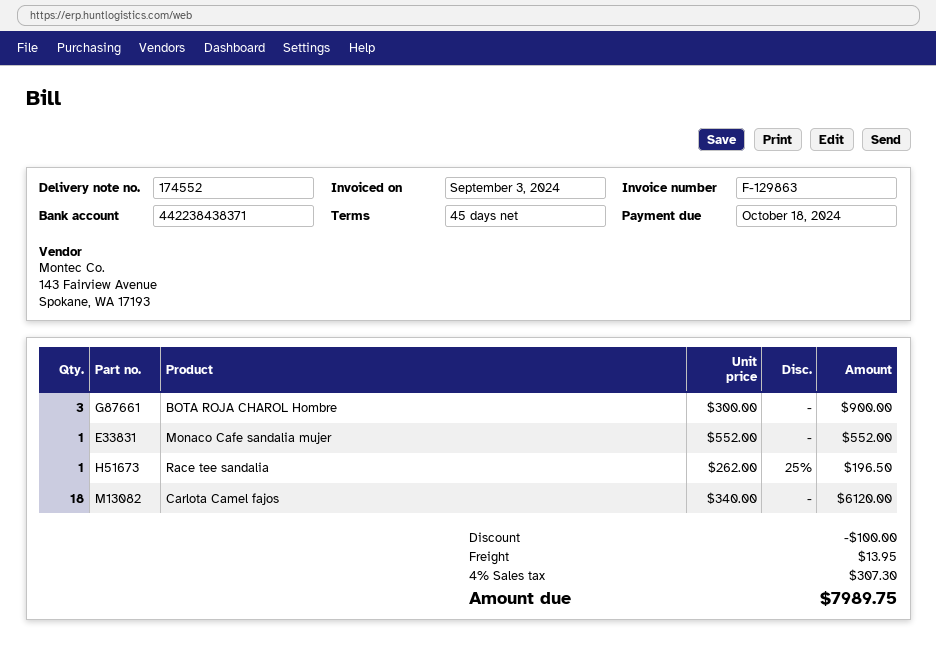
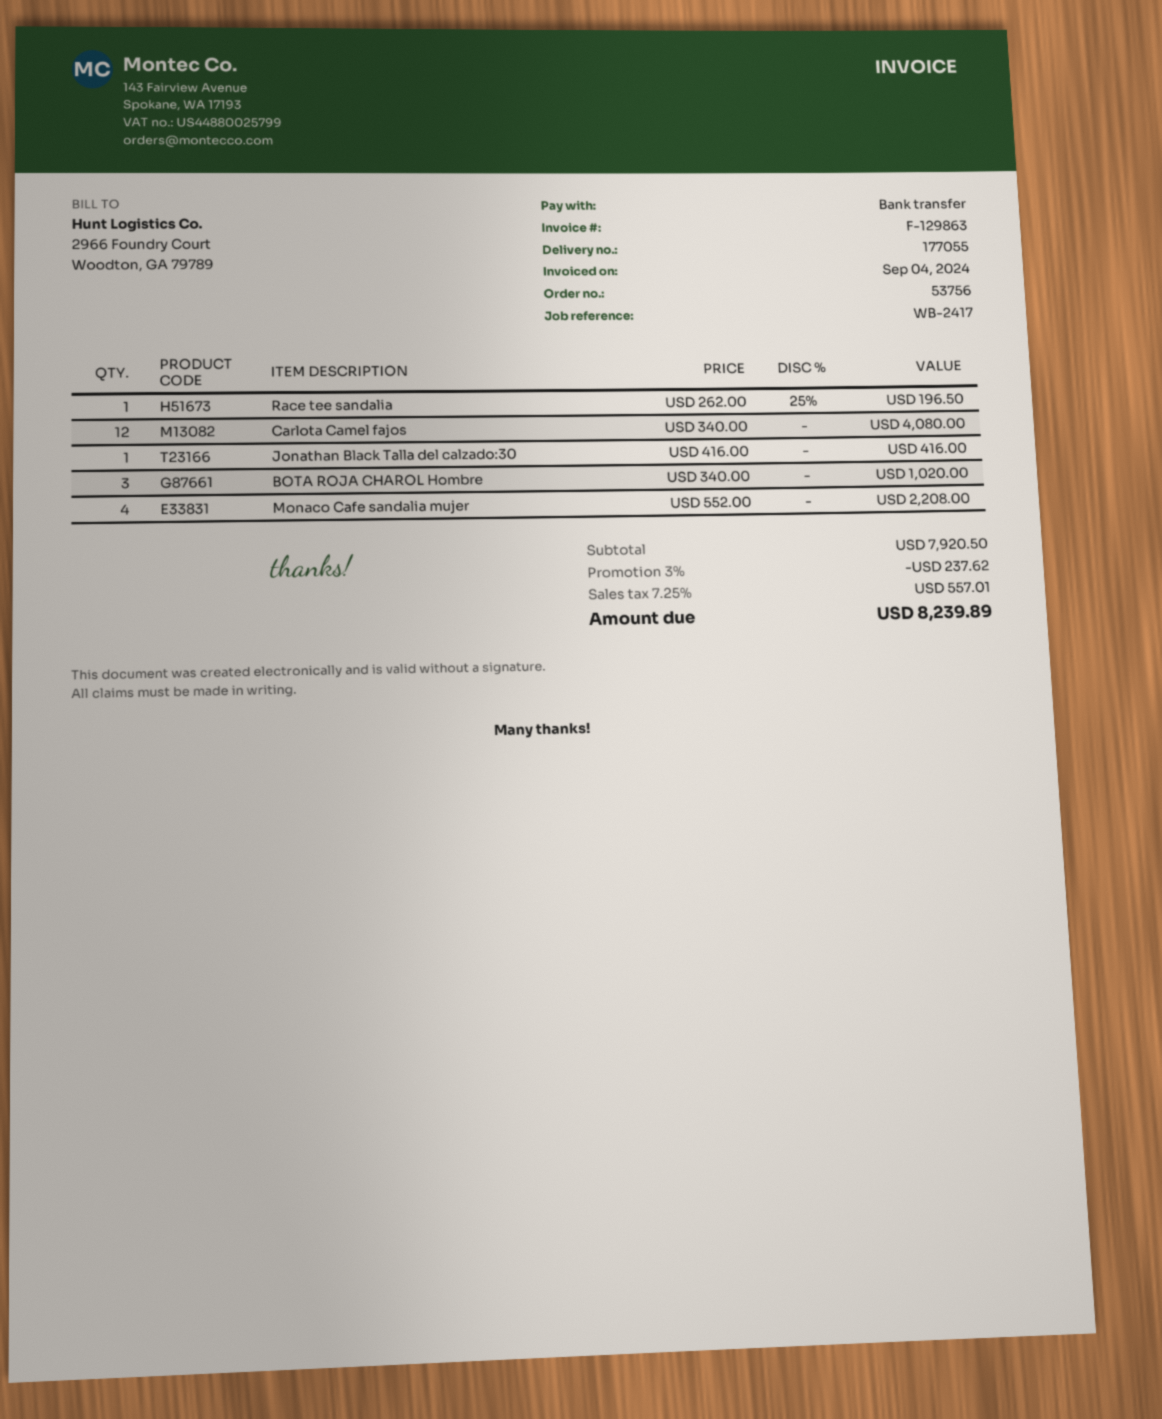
delivery note number: 174552 -> 177055
invoice date: 2024-09-03 -> 2024-09-04
BOTA ROJA CHAROL Hombre: 3 x 300.00 = 900.00 -> 3 x 340.00 = 1020.00
Monaco Cafe sandalia mujer: 1 x 552.00 = 552.00 -> 4 x 552.00 = 2208.00
Carlota Camel fajos: 18 x 340.00 = 6120.00 -> 12 x 340.00 = 4080.00
Jonathan Black Talla del calzado:30: none -> 1 x 416.00 = 416.00
discount: 100.00 -> 237.62
shipping: 13.95 -> none
tax: 4% = 307.30 -> 7.25% = 557.01
total: 7989.75 -> 8239.89

